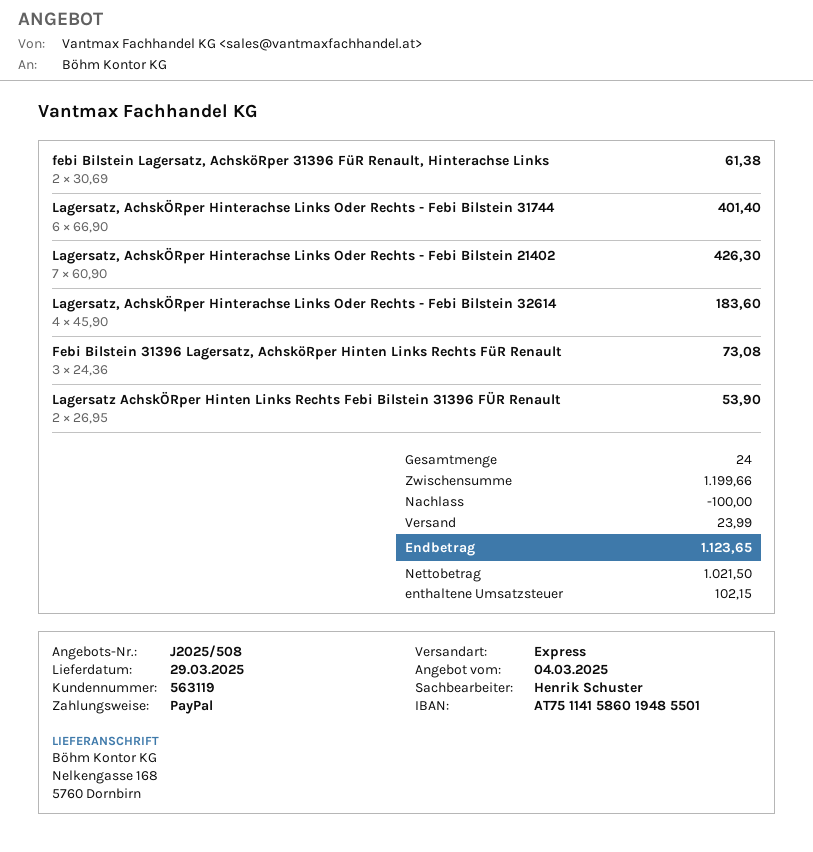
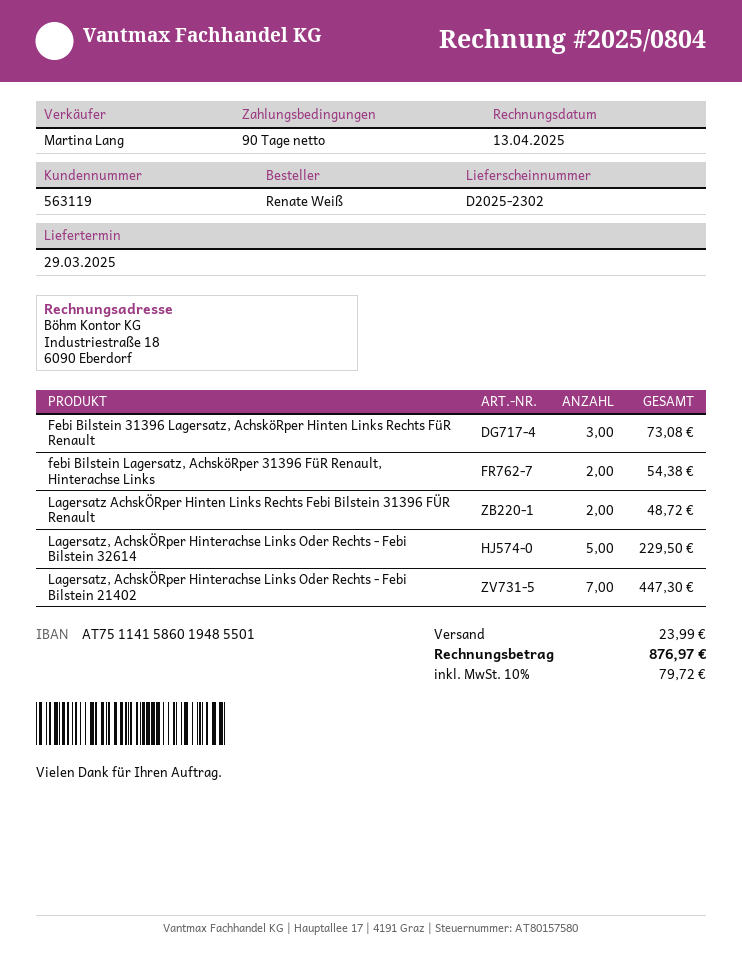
sales rep: Henrik Schuster -> Martina Lang
febi Bilstein Lagersatz, AchsköRper 31396 FüR Renault, Hinterachse Links: 2 for 61.38 -> 2 for 54.38
Lagersatz, AchskÖRper Hinterachse Links Oder Rechts - Febi Bilstein 31744: 6 for 401.40 -> none
Lagersatz, AchskÖRper Hinterachse Links Oder Rechts - Febi Bilstein 21402: 7 for 426.30 -> 7 for 447.30
Lagersatz, AchskÖRper Hinterachse Links Oder Rechts - Febi Bilstein 32614: 4 for 183.60 -> 5 for 229.50
Lagersatz AchskÖRper Hinten Links Rechts Febi Bilstein 31396 FÜR Renault: 2 for 53.90 -> 2 for 48.72
discount: 100.00 -> none
tax: 102.15 -> 79.72
total: 1123.65 -> 876.97

